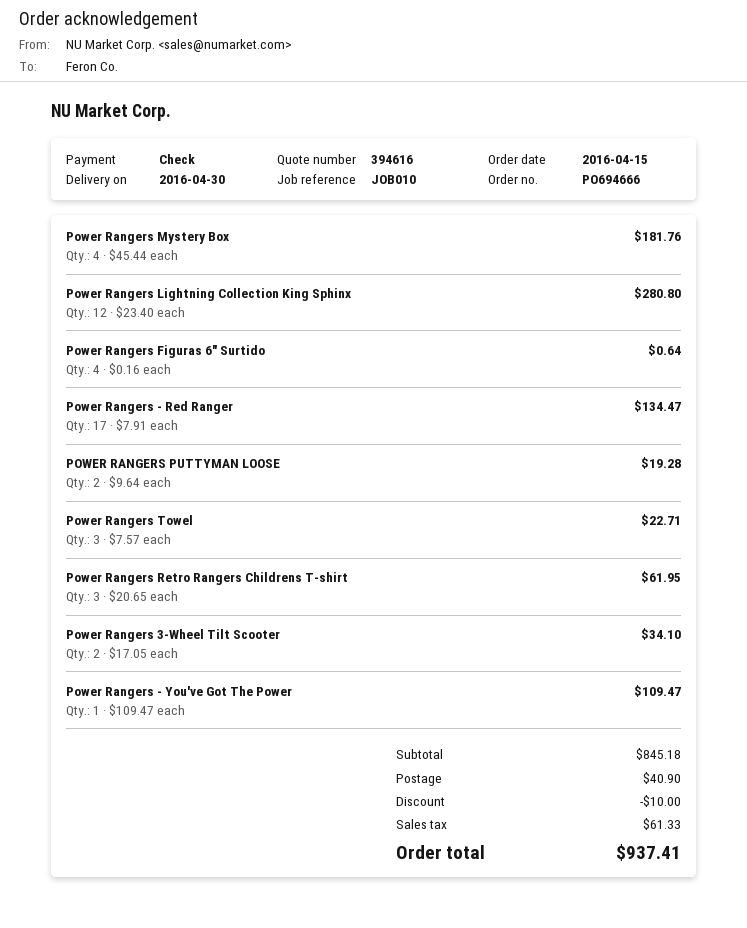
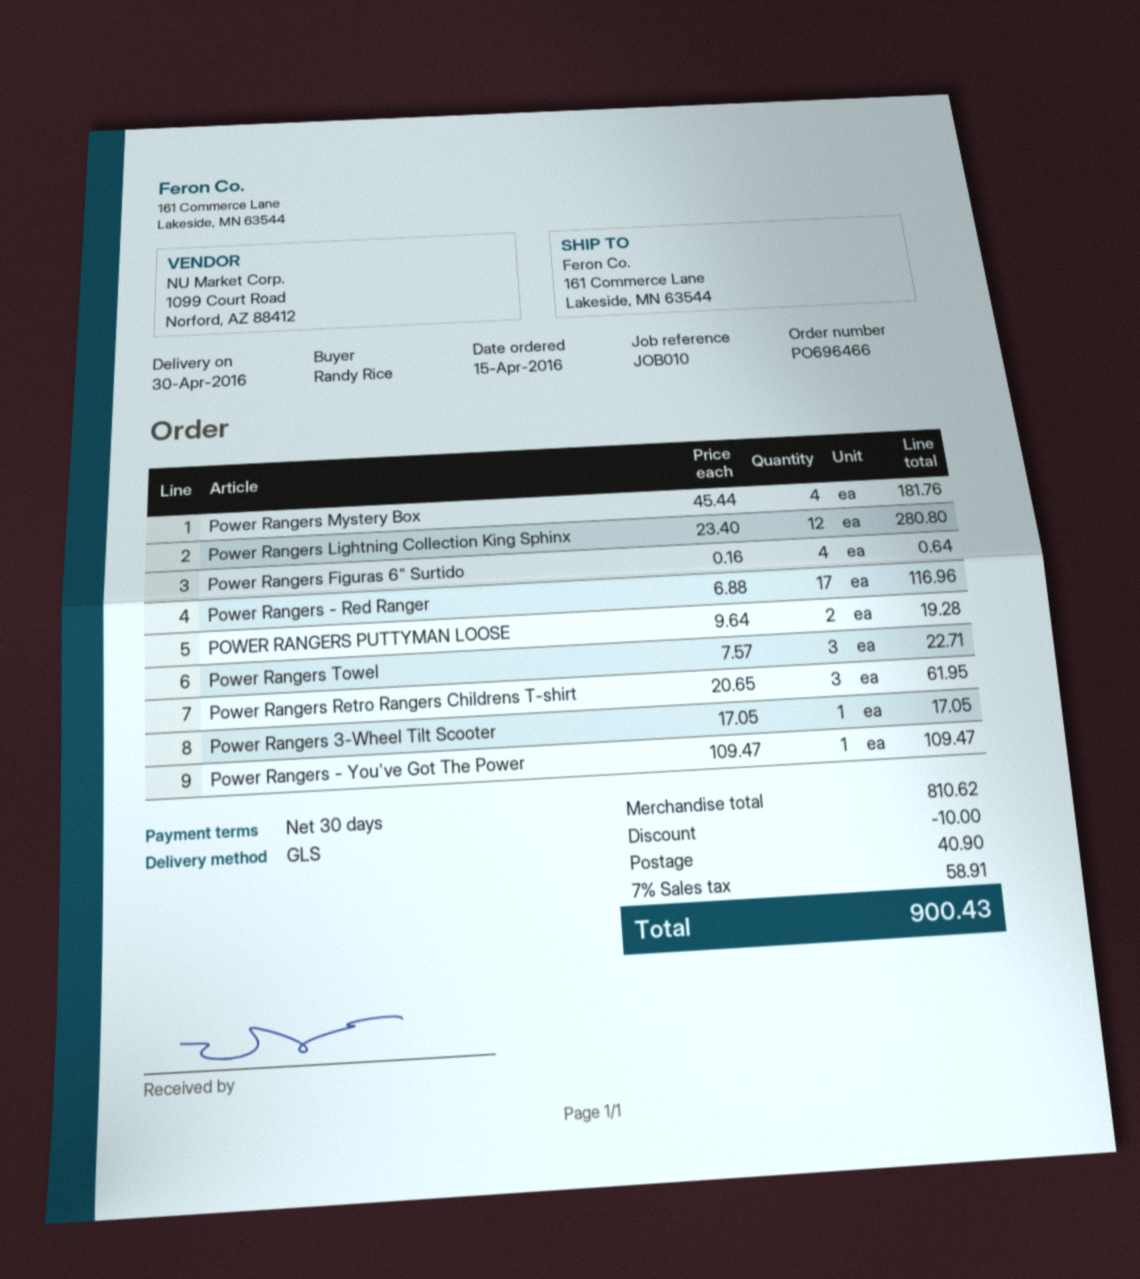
order number: PO694666 -> PO696466
Power Rangers - Red Ranger: 17 x 7.91 = 134.47 -> 17 x 6.88 = 116.96
Power Rangers 3-Wheel Tilt Scooter: 2 x 17.05 = 34.10 -> 1 x 17.05 = 17.05
subtotal: 845.18 -> 810.62
tax: 61.33 -> 58.91
total: 937.41 -> 900.43

